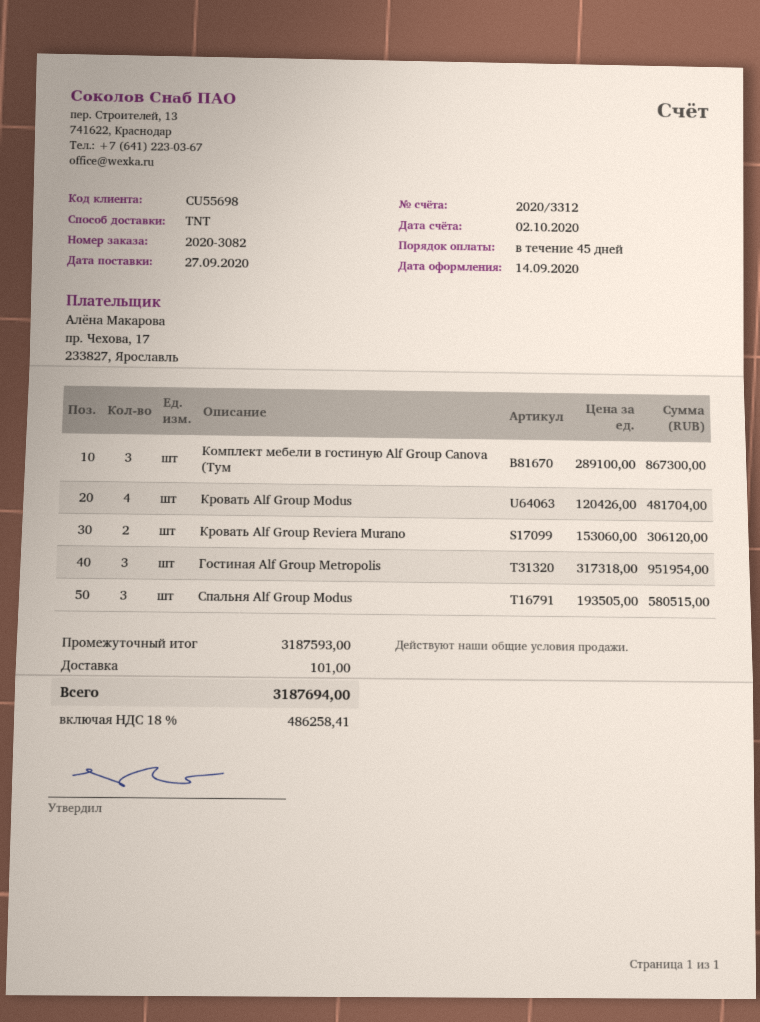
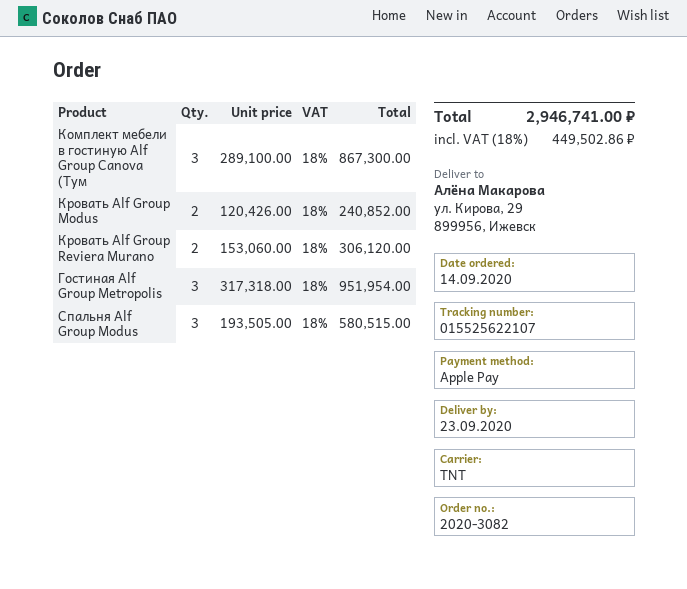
delivery date: 2020-09-27 -> 2020-09-23
Кровать Alf Group Modus: 4 x 120426.00 = 481704.00 -> 2 x 120426.00 = 240852.00
shipping: 101.00 -> none
tax: 18% = 486258.41 -> 18% = 449502.86
total: 3187694.00 -> 2946741.00

